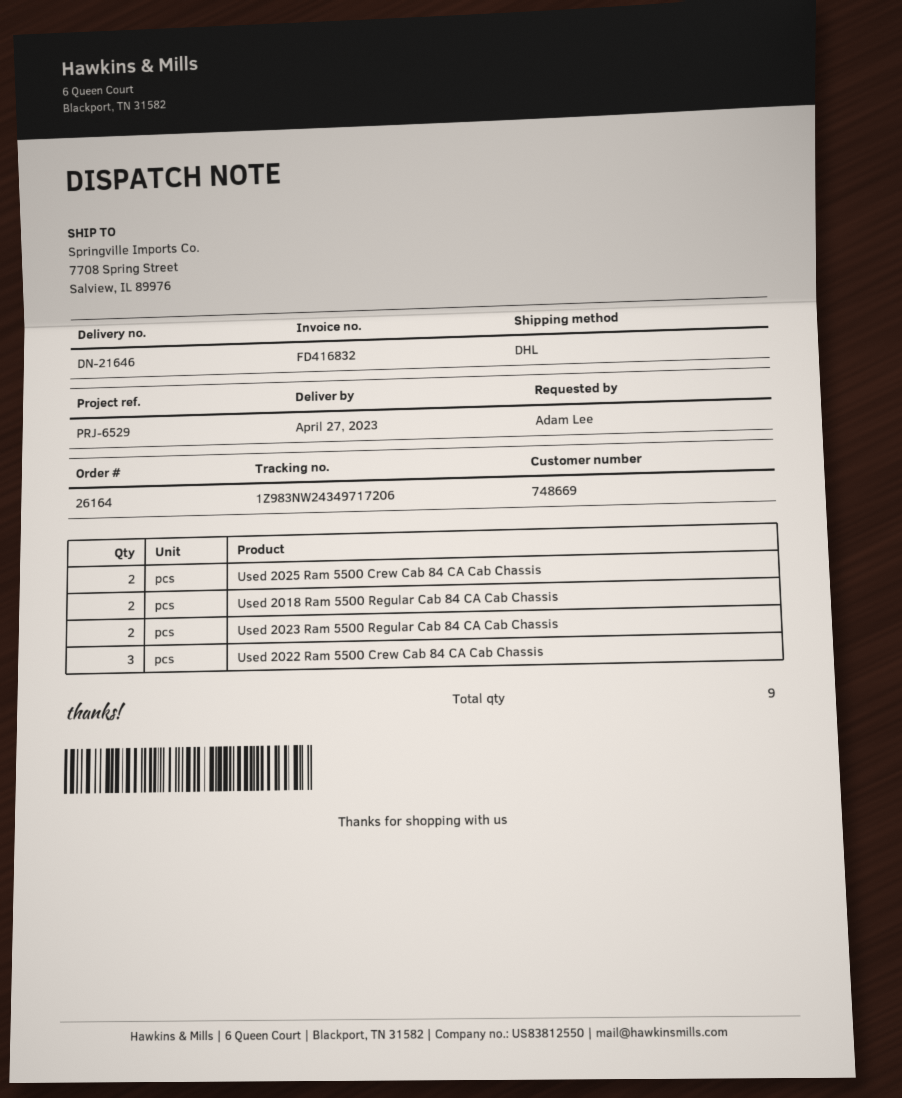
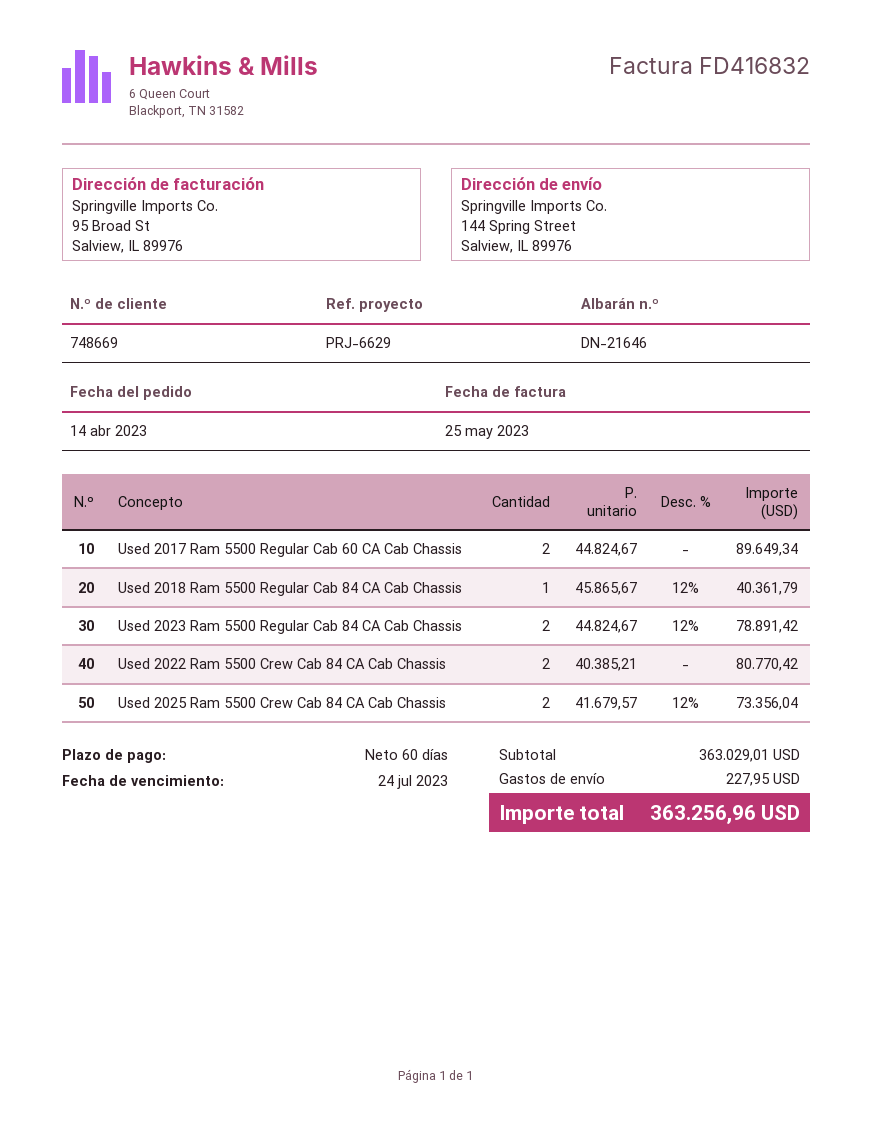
reference: PRJ-6529 -> PRJ-6629
ship to: 7708 Spring Street, Salview, IL 89976 -> 144 Spring Street, Salview, IL 89976
Used 2018 Ram 5500 Regular Cab 84 CA Cab Chassis: 2 -> 1
Used 2022 Ram 5500 Crew Cab 84 CA Cab Chassis: 3 -> 2
Used 2017 Ram 5500 Regular Cab 60 CA Cab Chassis: none -> 2

